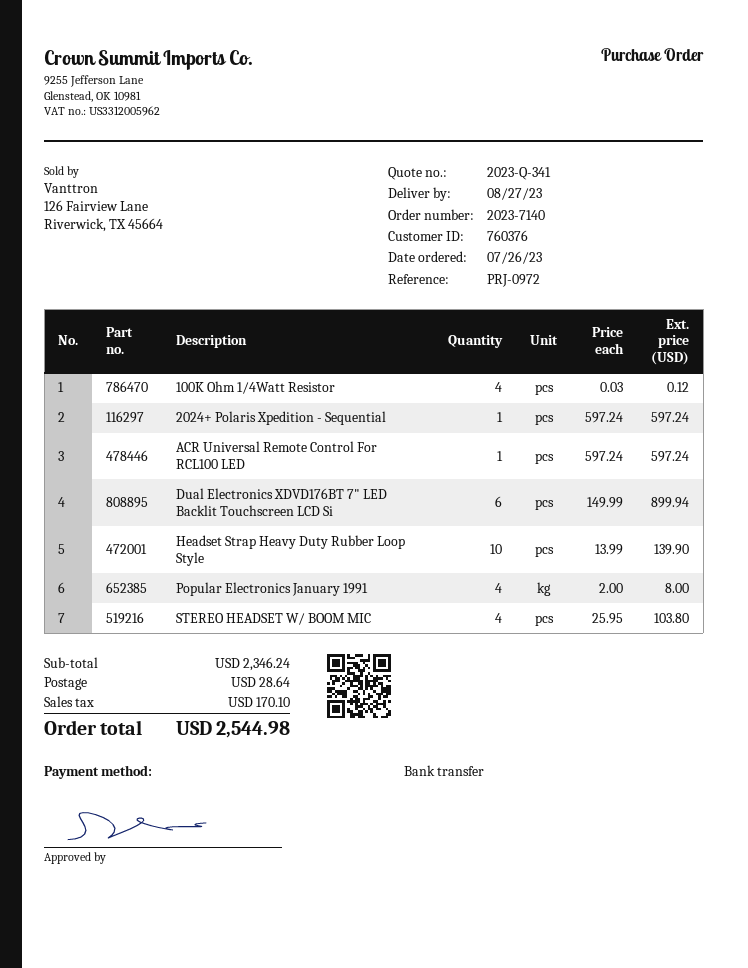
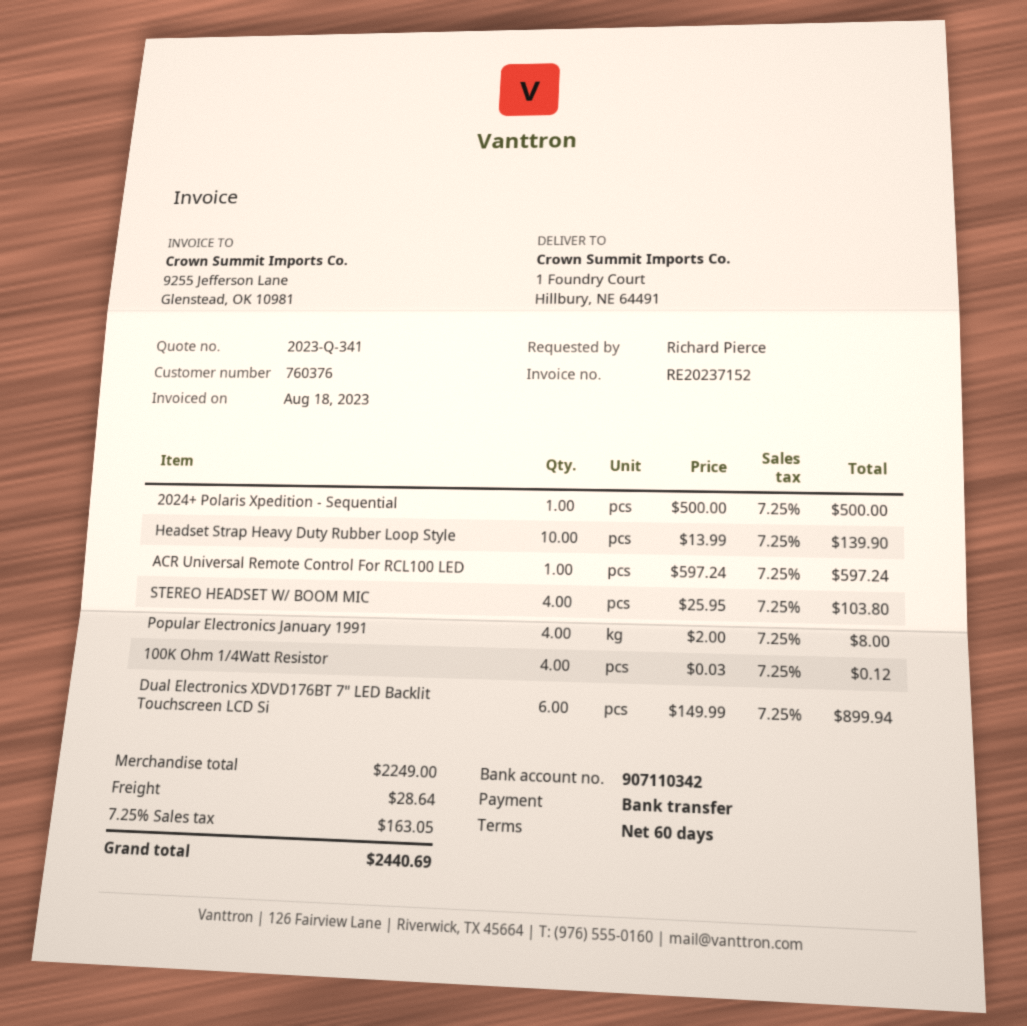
2024+ Polaris Xpedition - Sequential: 1 x 597.24 = 597.24 -> 1 x 500.00 = 500.00
subtotal: 2346.24 -> 2249.00
tax: 170.10 -> 163.05
total: 2544.98 -> 2440.69

